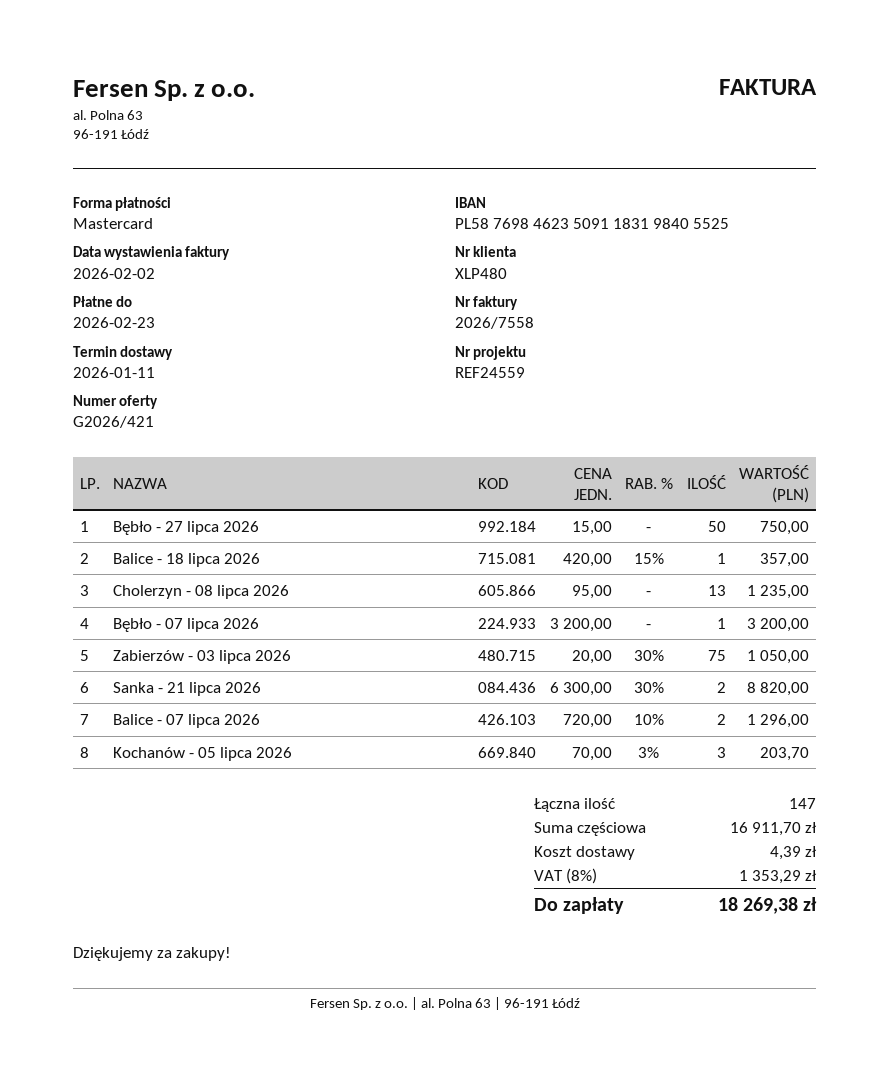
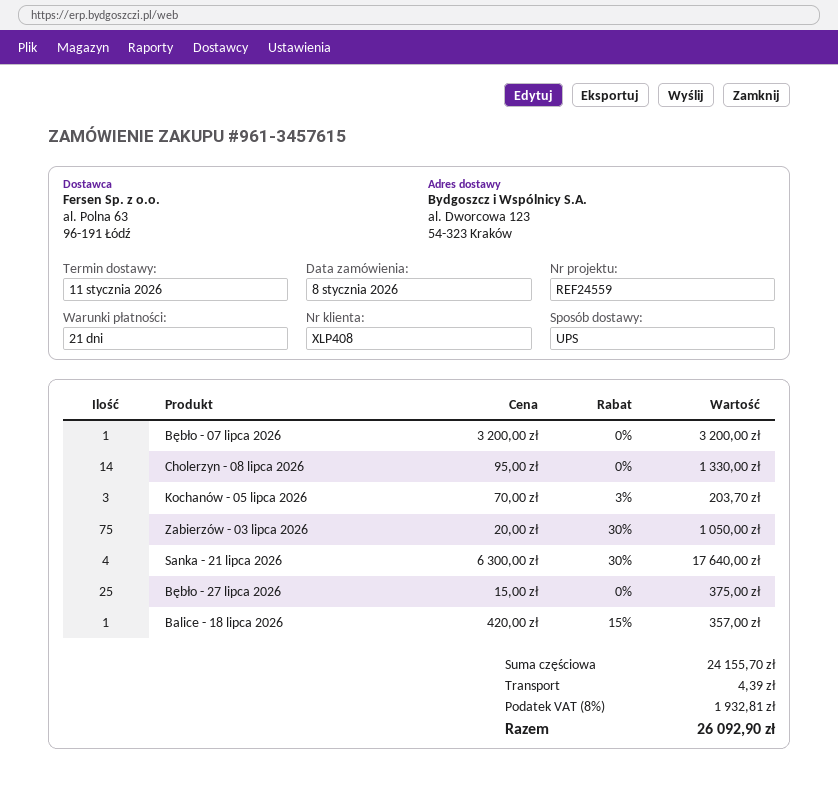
customer number: XLP480 -> XLP408
Bębło - 27 lipca 2026: 50 x 15.00 = 750.00 -> 25 x 15.00 = 375.00
Cholerzyn - 08 lipca 2026: 13 x 95.00 = 1235.00 -> 14 x 95.00 = 1330.00
Sanka - 21 lipca 2026: 2 x 6300.00 - 30% = 8820.00 -> 4 x 6300.00 - 30% = 17640.00
Balice - 07 lipca 2026: 2 x 720.00 - 10% = 1296.00 -> none
subtotal: 16911.70 -> 24155.70
tax: 8% = 1353.29 -> 8% = 1932.81
total: 18269.38 -> 26092.90

